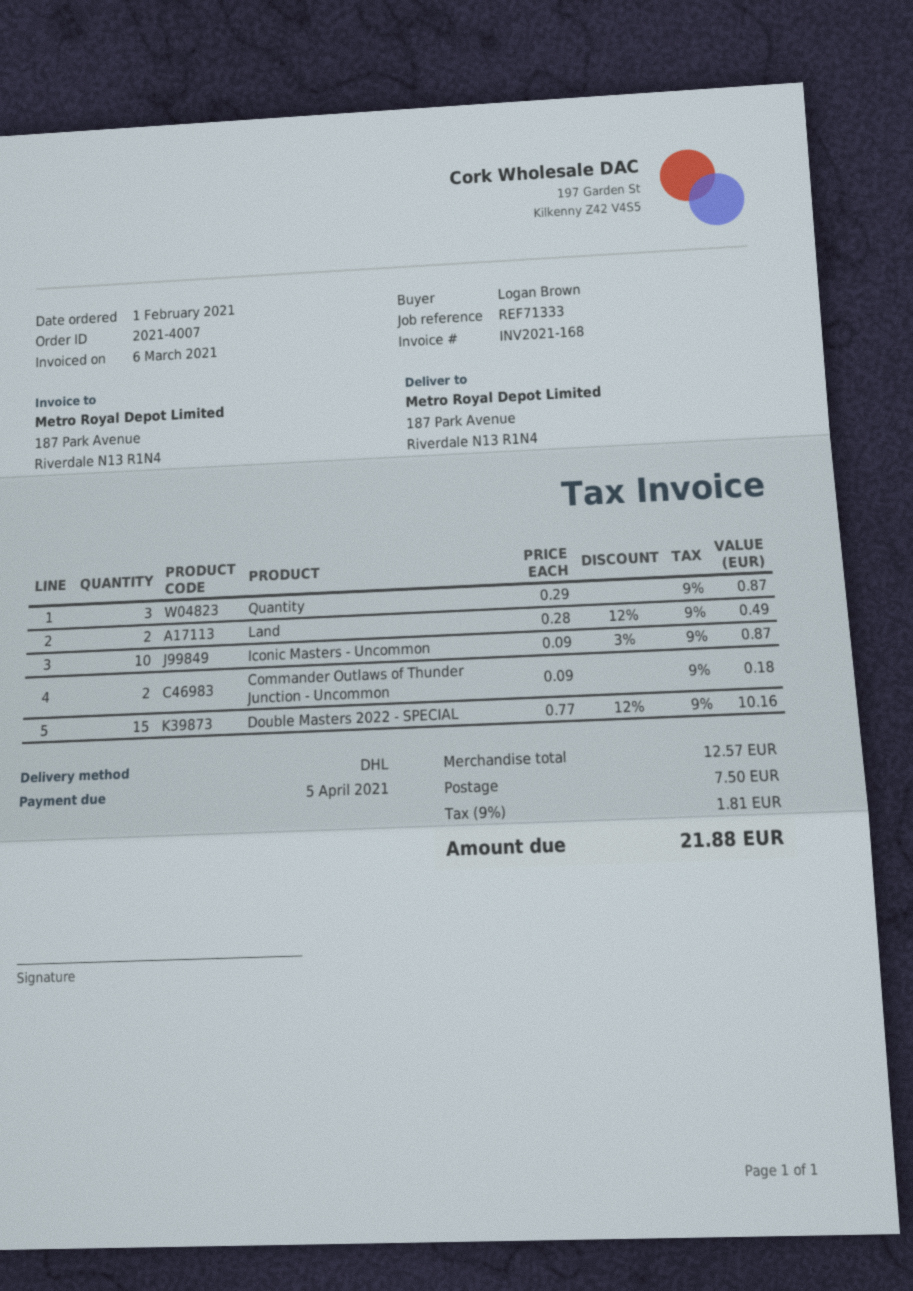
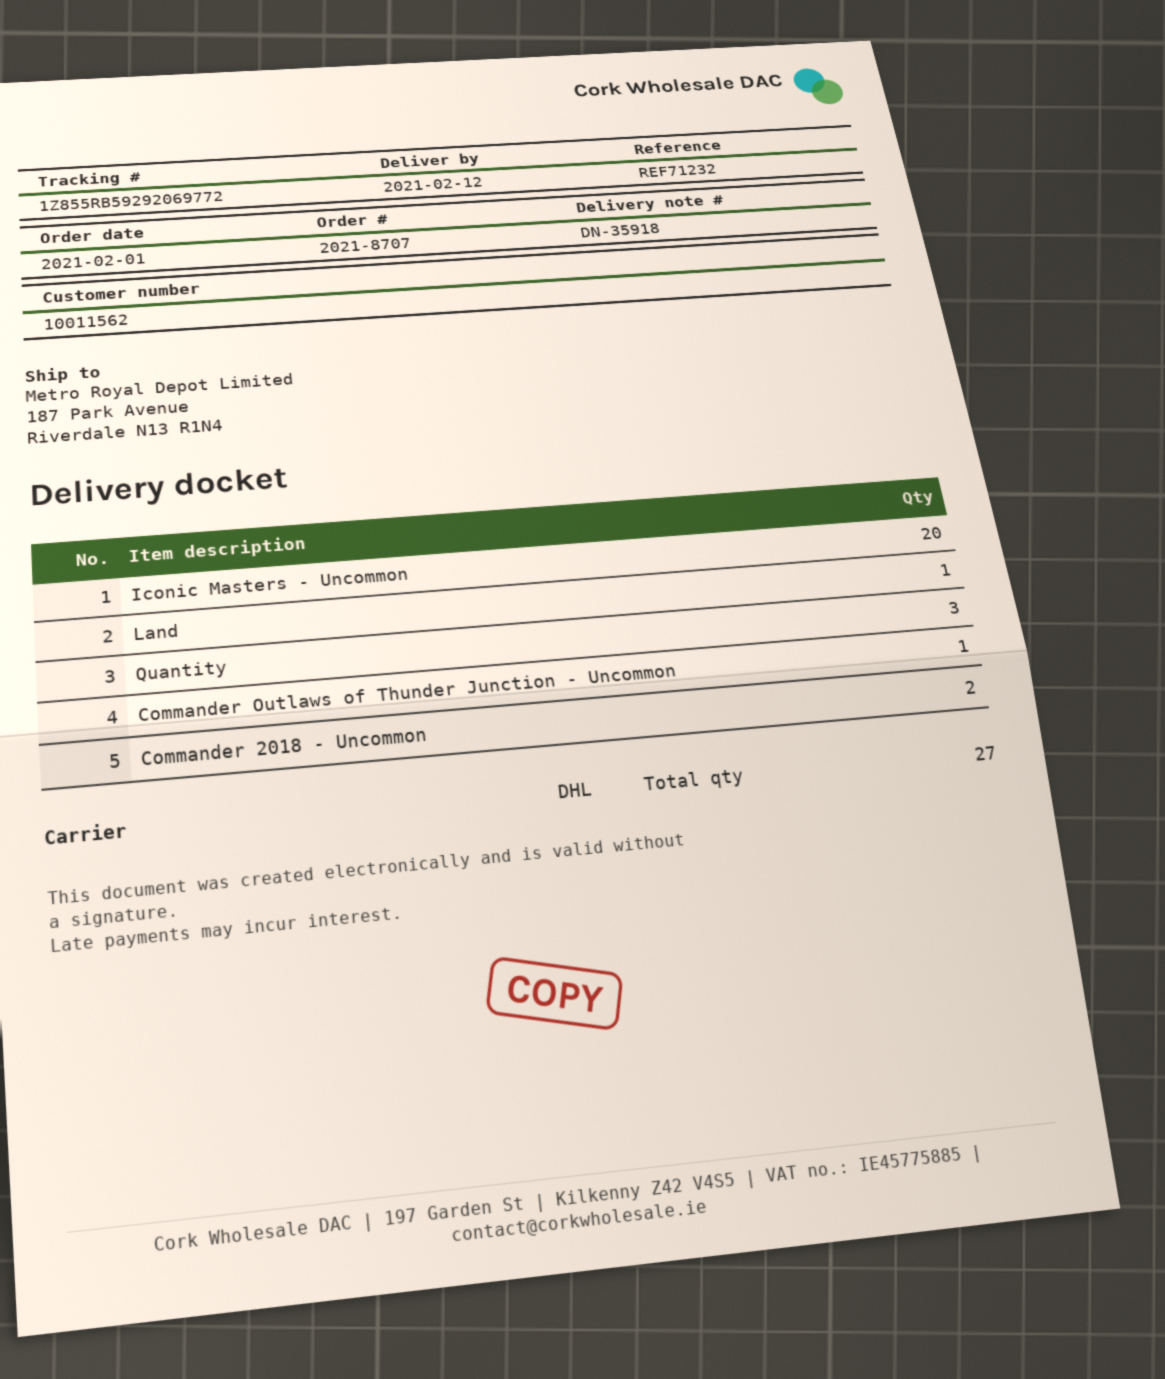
order number: 2021-4007 -> 2021-8707
reference: REF71333 -> REF71232
Land: 2 -> 1
Iconic Masters - Uncommon: 10 -> 20
Commander Outlaws of Thunder Junction - Uncommon: 2 -> 1
Double Masters 2022 - SPECIAL: 15 -> none
Commander 2018 - Uncommon: none -> 2

